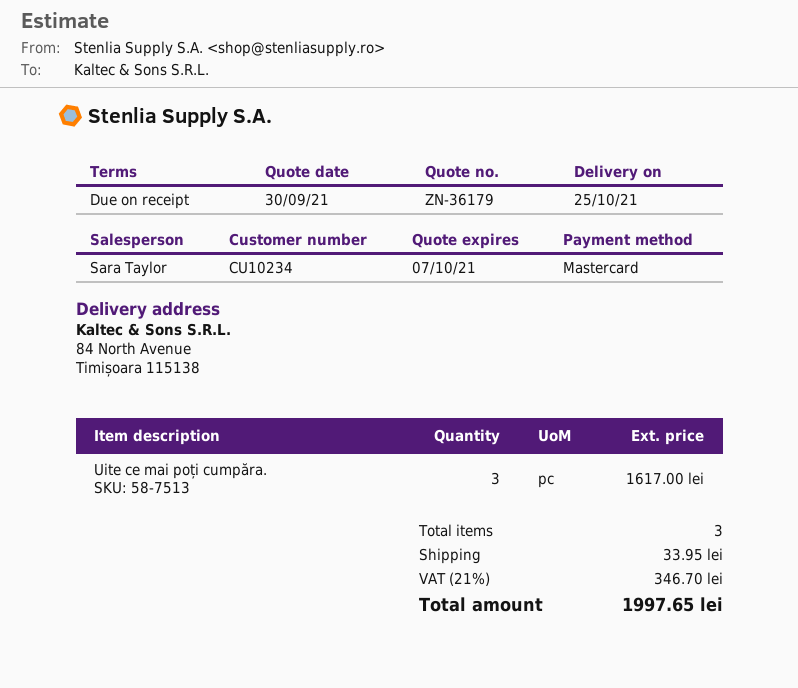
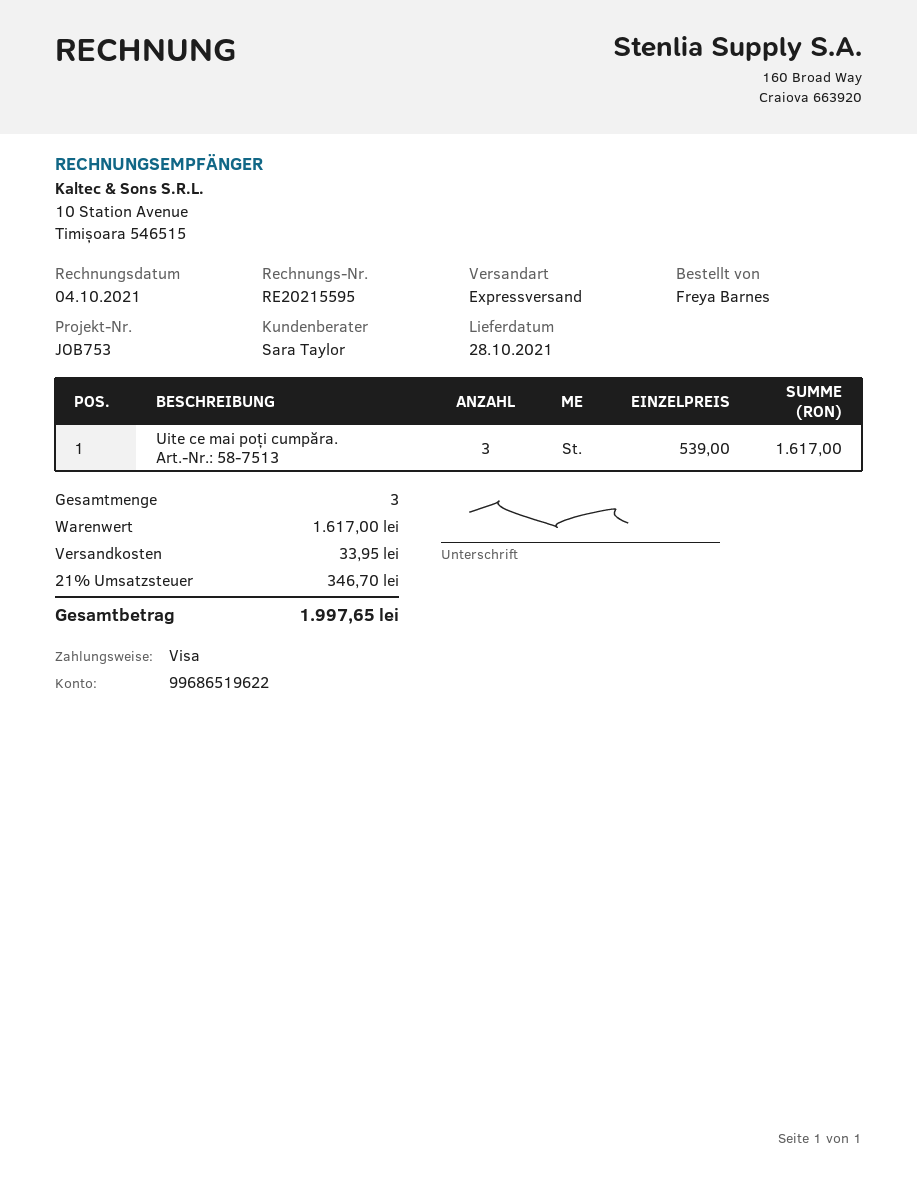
delivery date: 2021-10-25 -> 2021-10-28
payment method: Mastercard -> Visa

